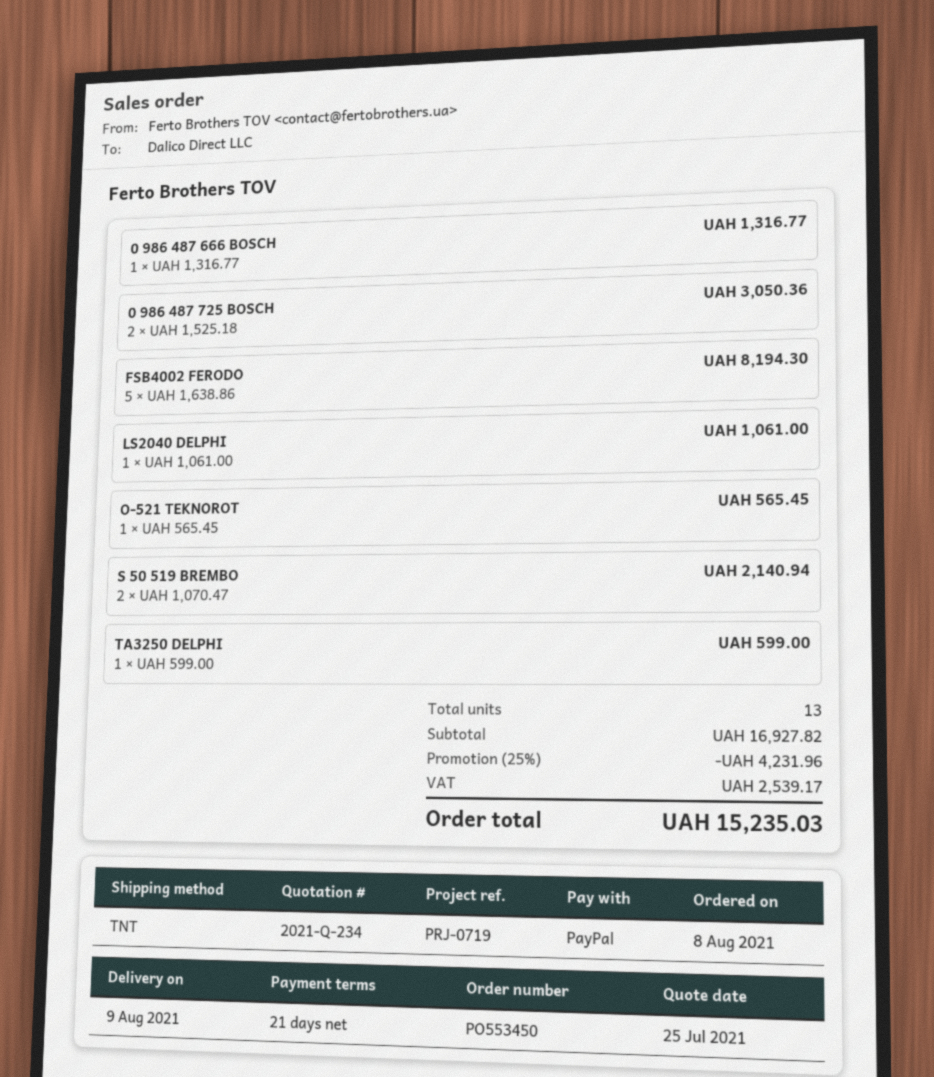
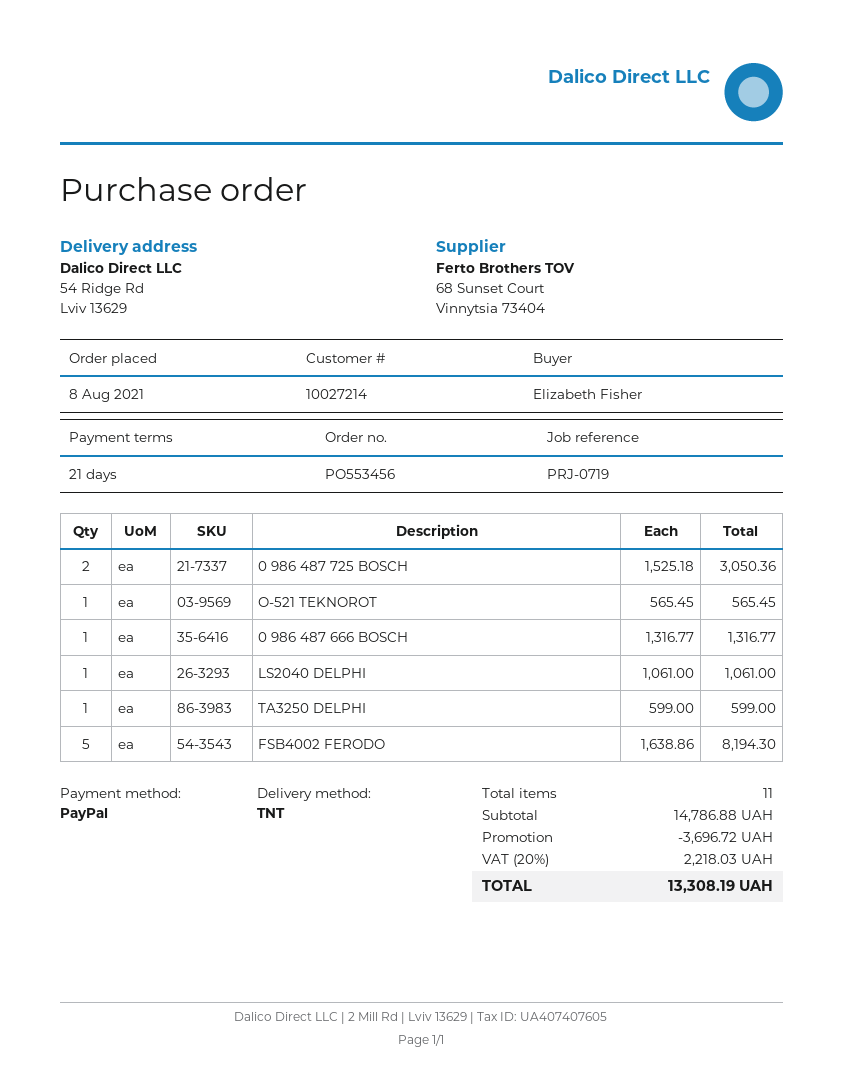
order number: PO553450 -> PO553456
S 50 519 BREMBO: 2 x 1070.47 = 2140.94 -> none
total quantity: 13 -> 11
subtotal: 16927.82 -> 14786.88
discount: 4231.96 -> 3696.72
tax: 2539.17 -> 2218.03
total: 15235.03 -> 13308.19

